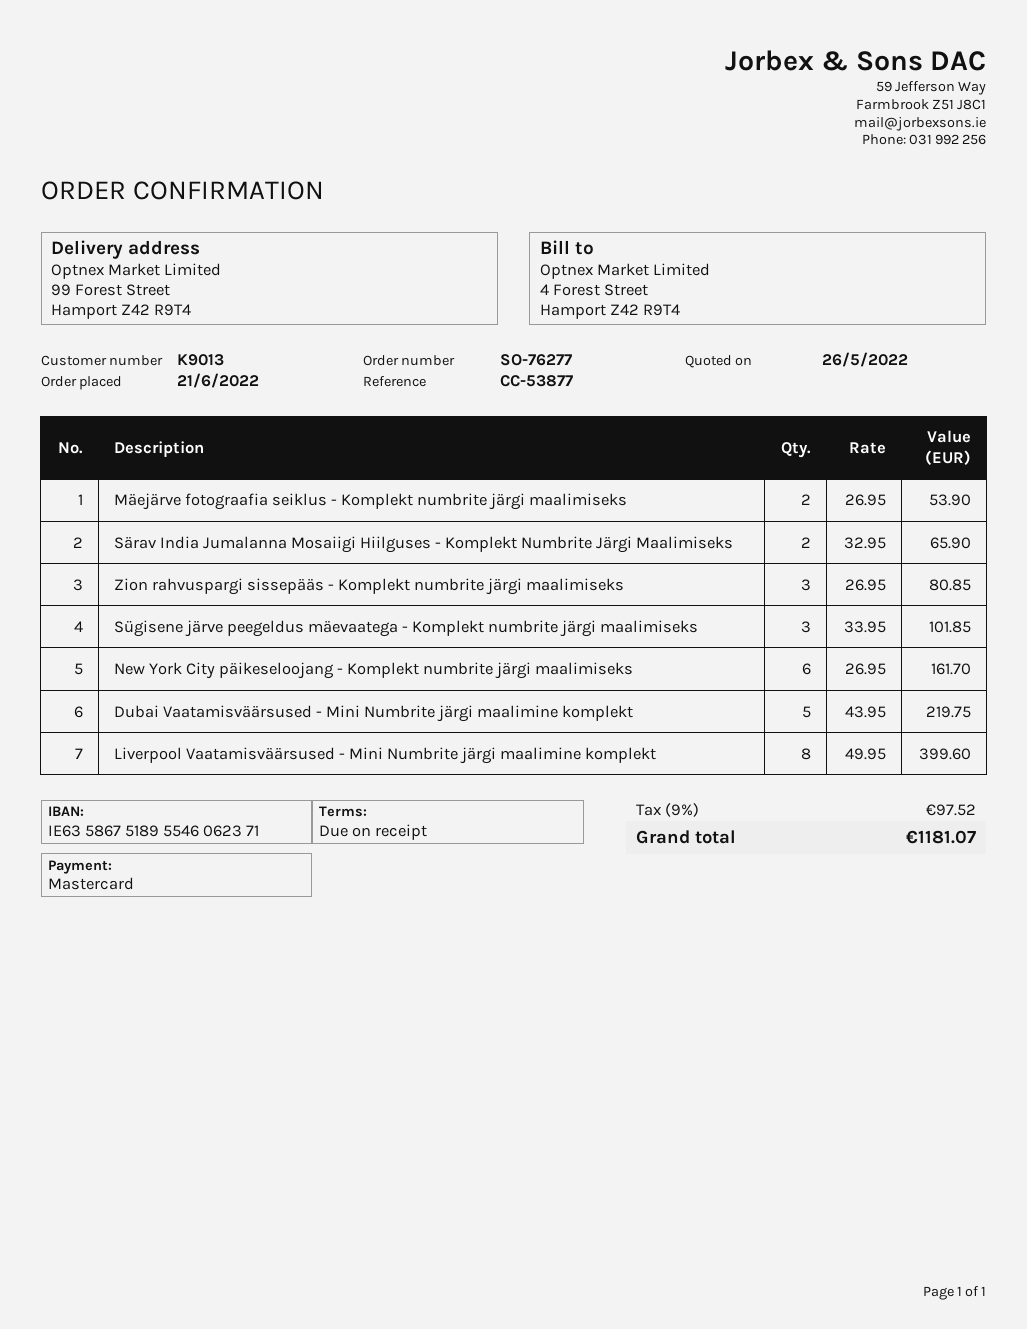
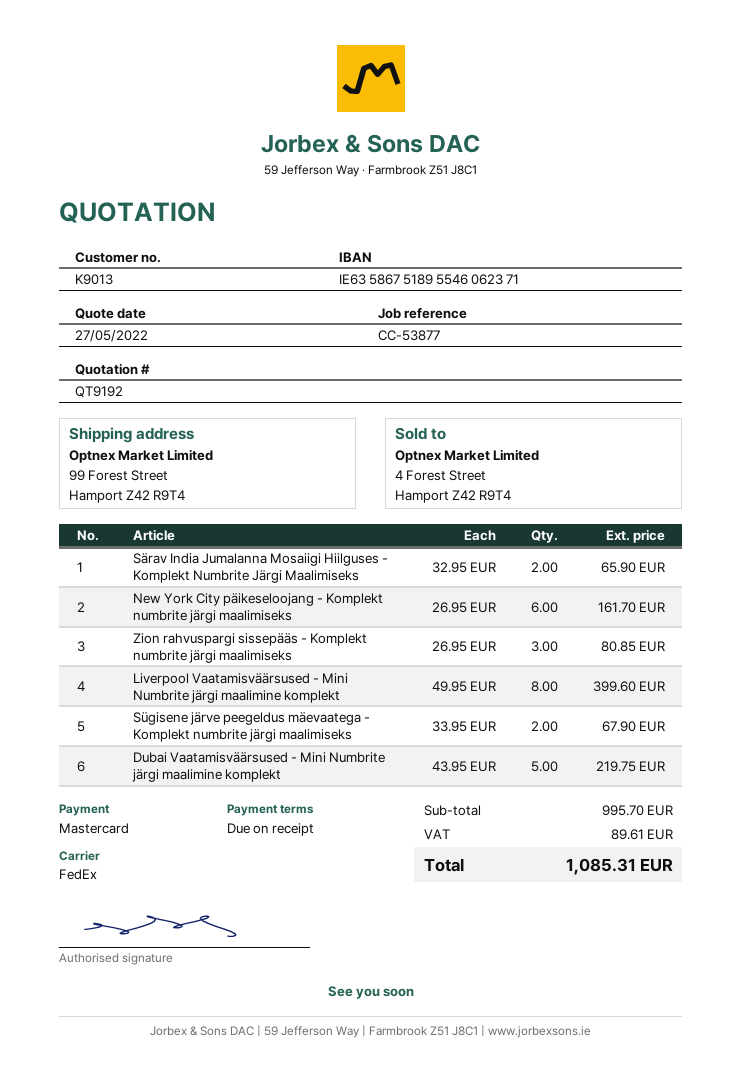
quote date: 2022-05-26 -> 2022-05-27
Mäejärve fotograafia seiklus - Komplekt numbrite järgi maalimiseks: 2 x 26.95 = 53.90 -> none
Sügisene järve peegeldus mäevaatega - Komplekt numbrite järgi maalimiseks: 3 x 33.95 = 101.85 -> 2 x 33.95 = 67.90
tax: 97.52 -> 89.61
total: 1181.07 -> 1085.31

